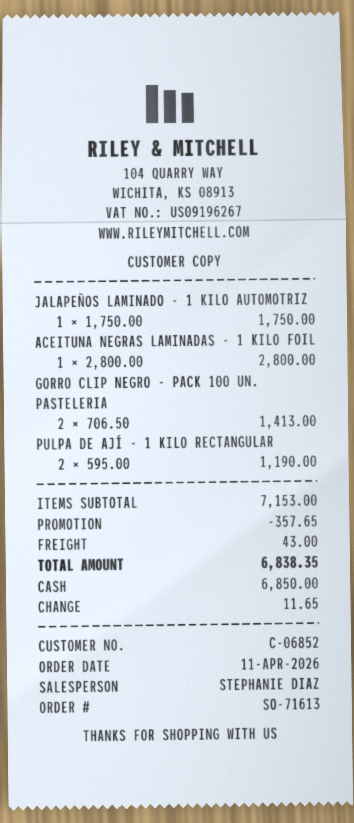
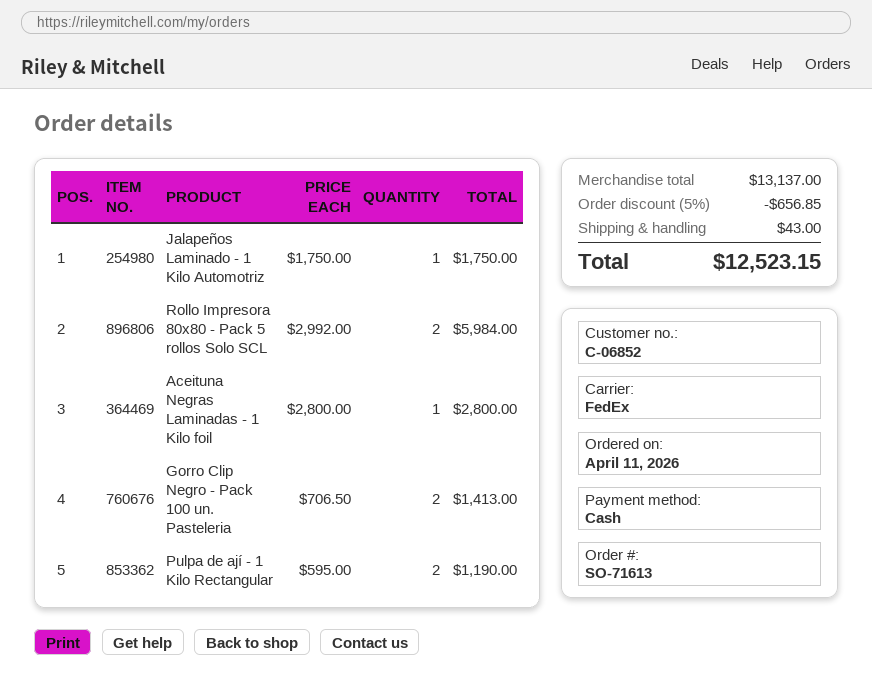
Rollo Impresora 80x80 - Pack 5 rollos Solo SCL: none -> 2 x 2992.00 = 5984.00
subtotal: 7153.00 -> 13137.00
discount: 357.65 -> 656.85
total: 6838.35 -> 12523.15

